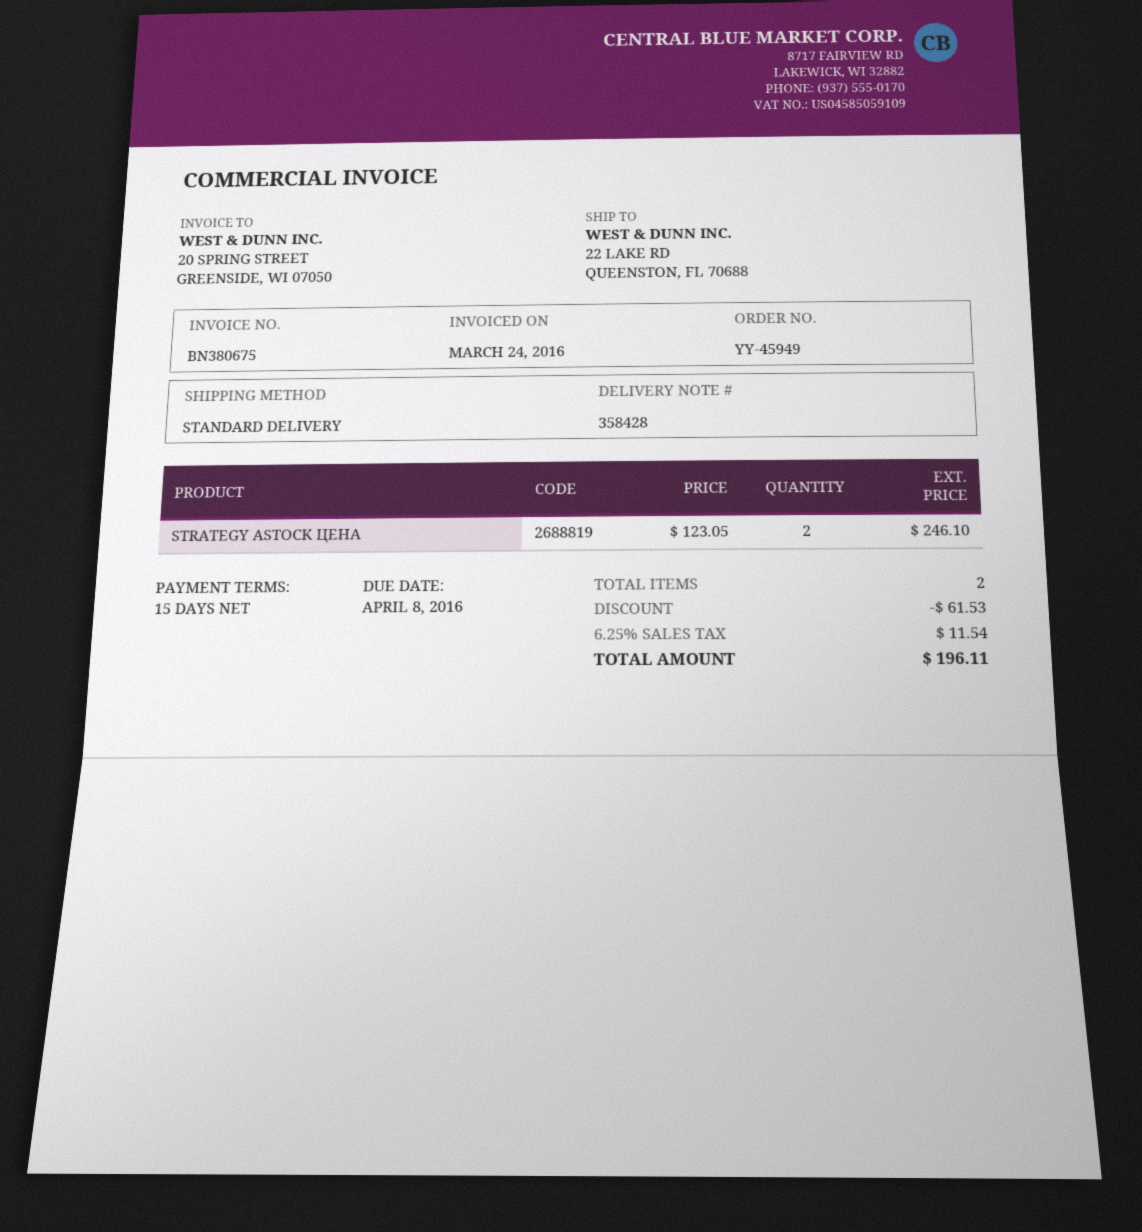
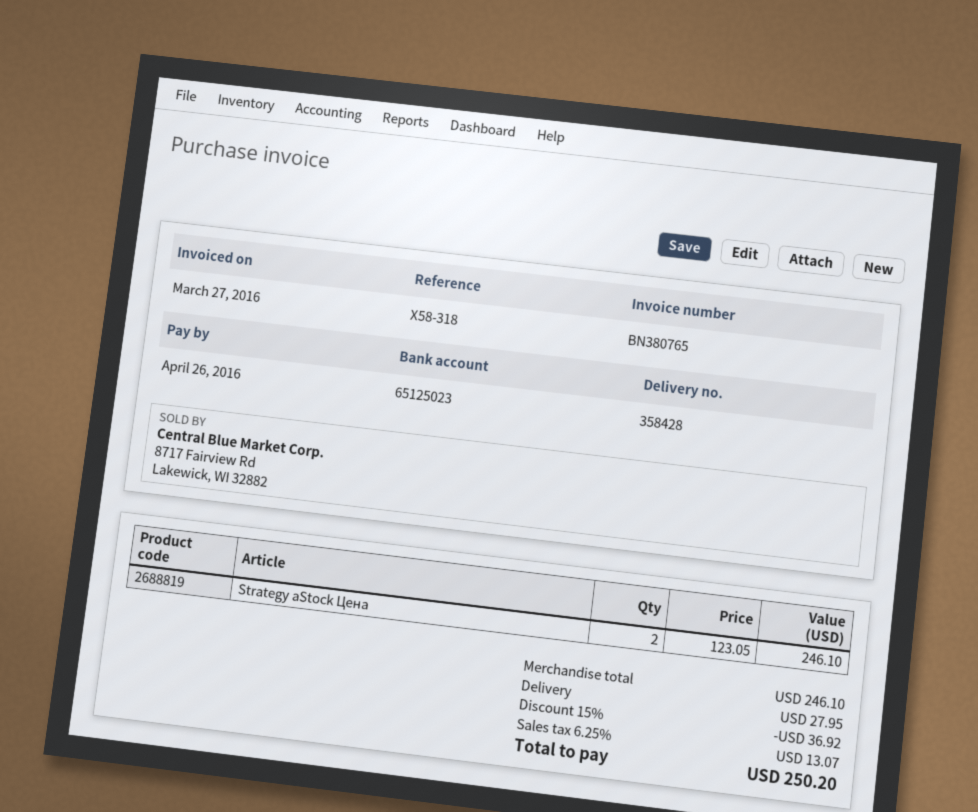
invoice number: BN380675 -> BN380765
invoice date: 2016-03-24 -> 2016-03-27
due date: 2016-04-08 -> 2016-04-26
discount: 61.53 -> 36.92
shipping: none -> 27.95
tax: 6.25% = 11.54 -> 6.25% = 13.07
total: 196.11 -> 250.20

